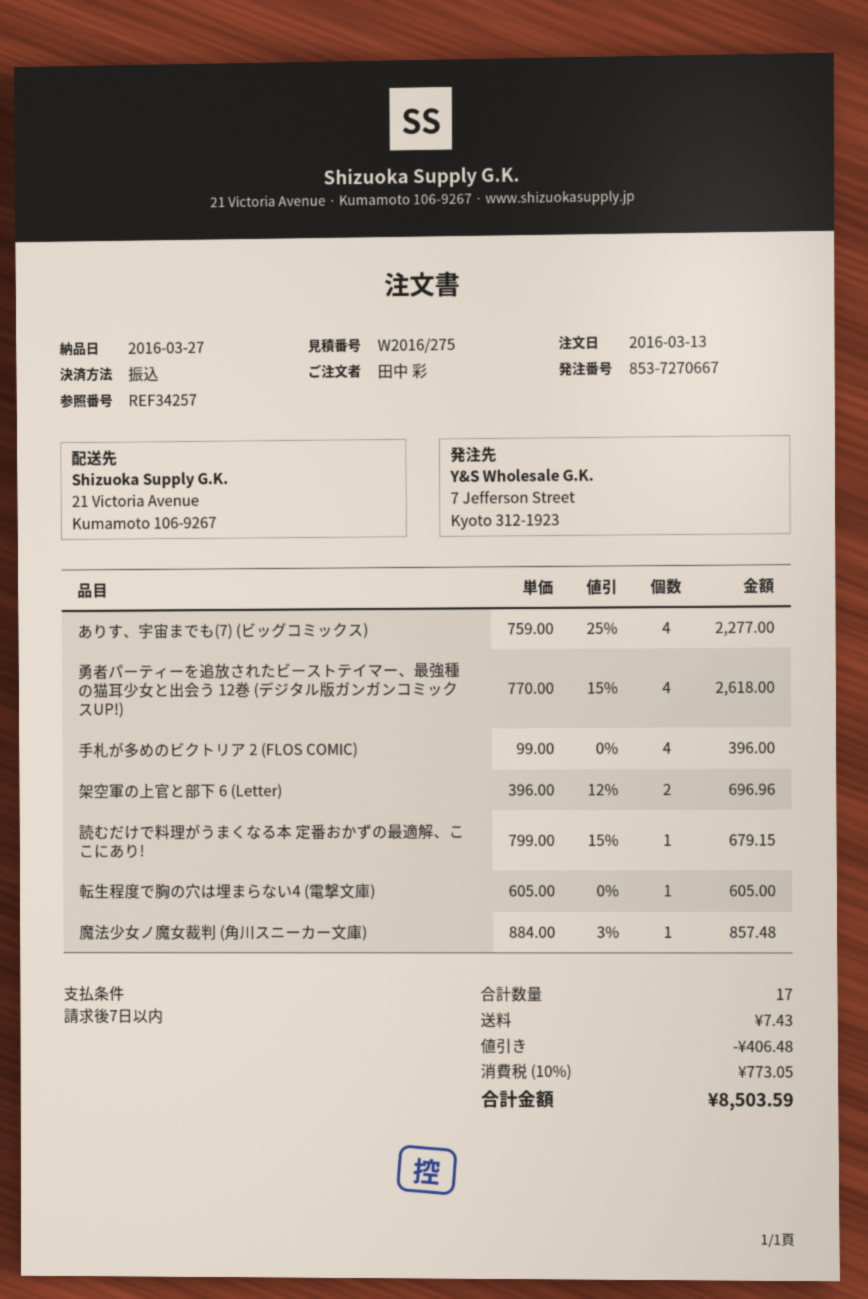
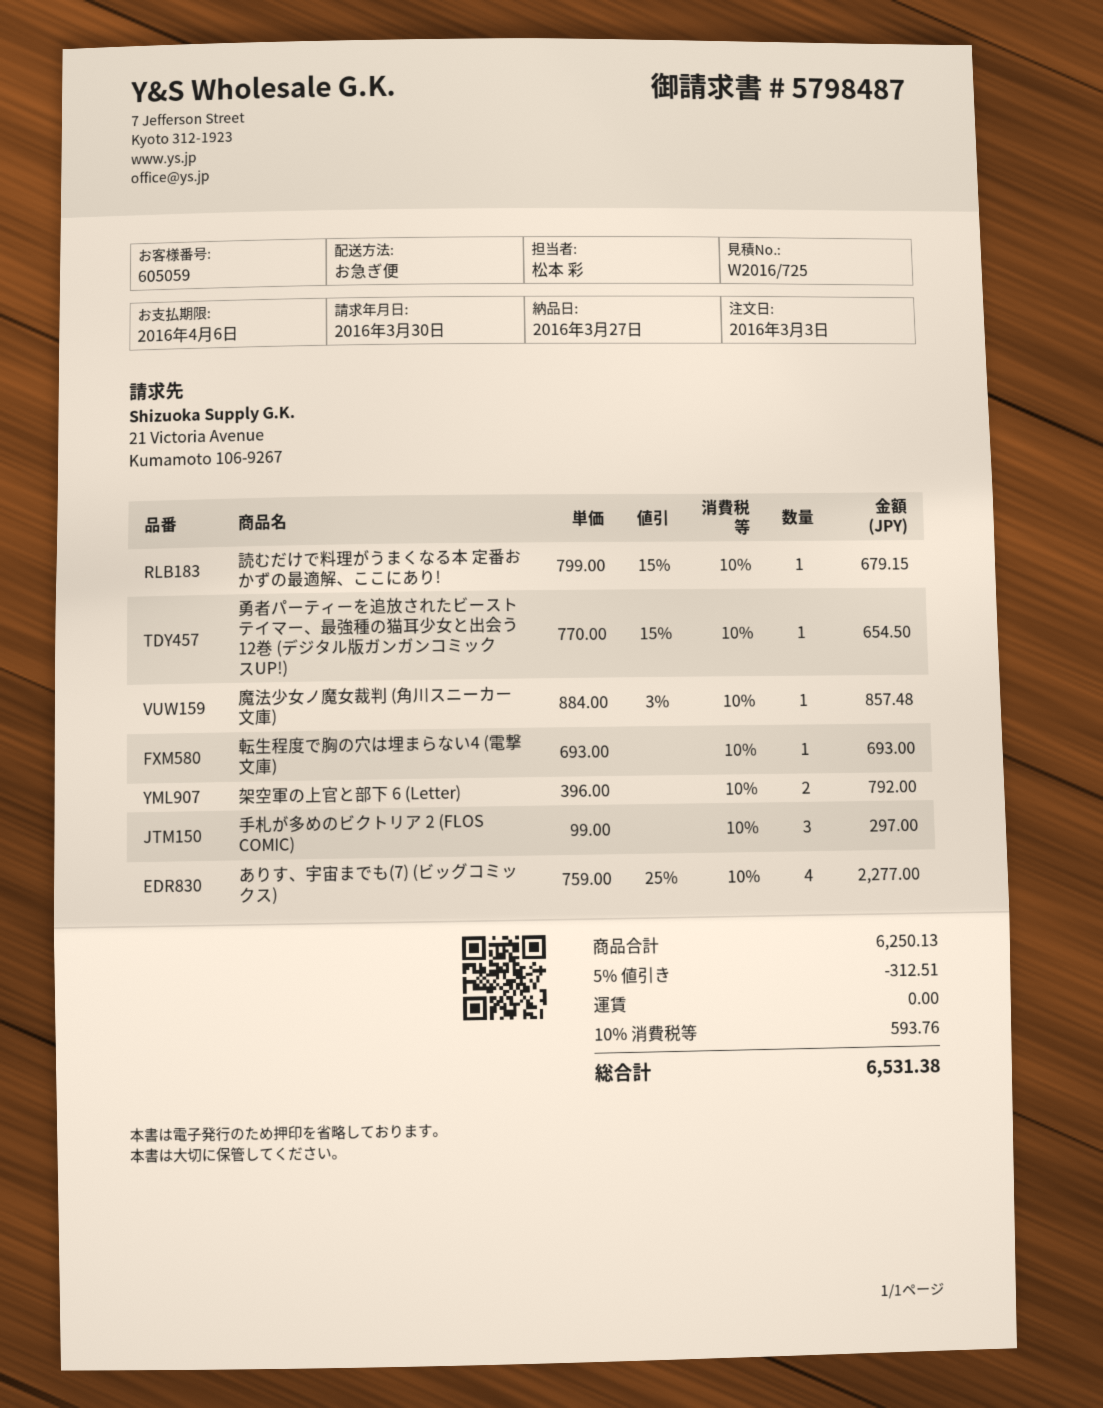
quote number: W2016/275 -> W2016/725
order date: 2016-03-13 -> 2016-03-03
勇者パーティーを追放されたビーストテイマー、最強種の猫耳少女と出会う 12巻 (デジタル版ガンガンコミックスUP!): 4 x 770.00 - 15% = 2618.00 -> 1 x 770.00 - 15% = 654.50
手札が多めのビクトリア 2 (FLOS COMIC): 4 x 99.00 = 396.00 -> 3 x 99.00 = 297.00
架空軍の上官と部下 6 (Letter): 2 x 396.00 - 12% = 696.96 -> 2 x 396.00 = 792.00
転生程度で胸の穴は埋まらない4 (電撃文庫): 1 x 605.00 = 605.00 -> 1 x 693.00 = 693.00
discount: 406.48 -> 312.51
shipping: 7.43 -> 0.00
tax: 10% = 773.05 -> 10% = 593.76
total: 8503.59 -> 6531.38

